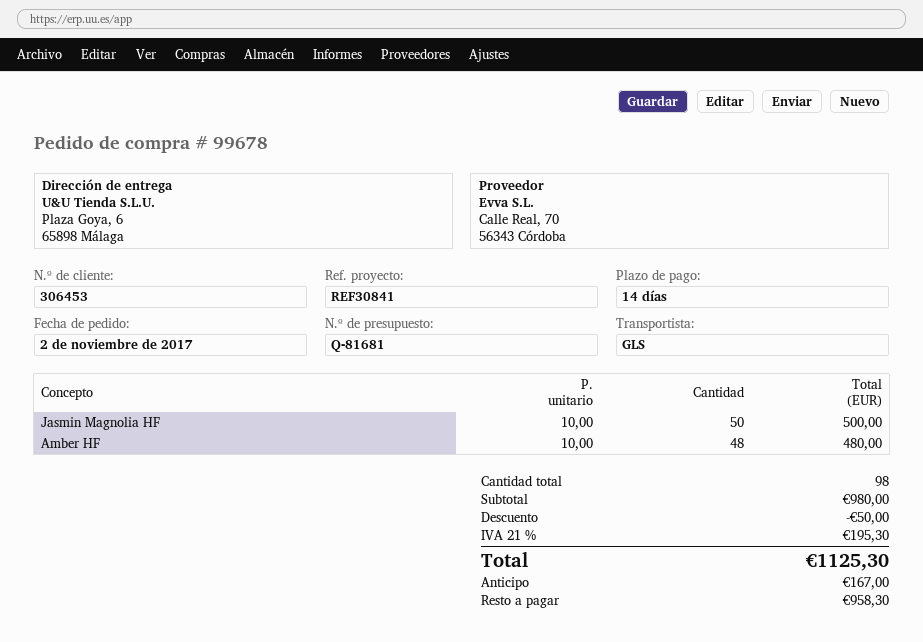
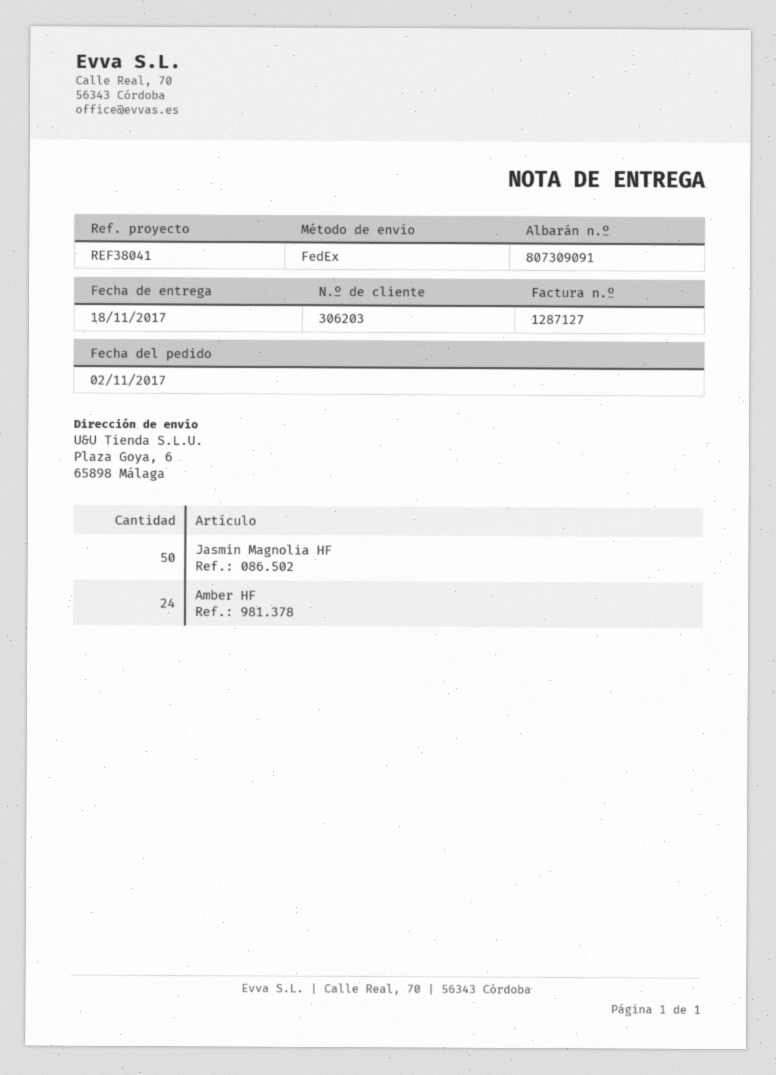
customer number: 306453 -> 306203
reference: REF30841 -> REF38041
shipping method: GLS -> FedEx
Amber HF: 48 -> 24

